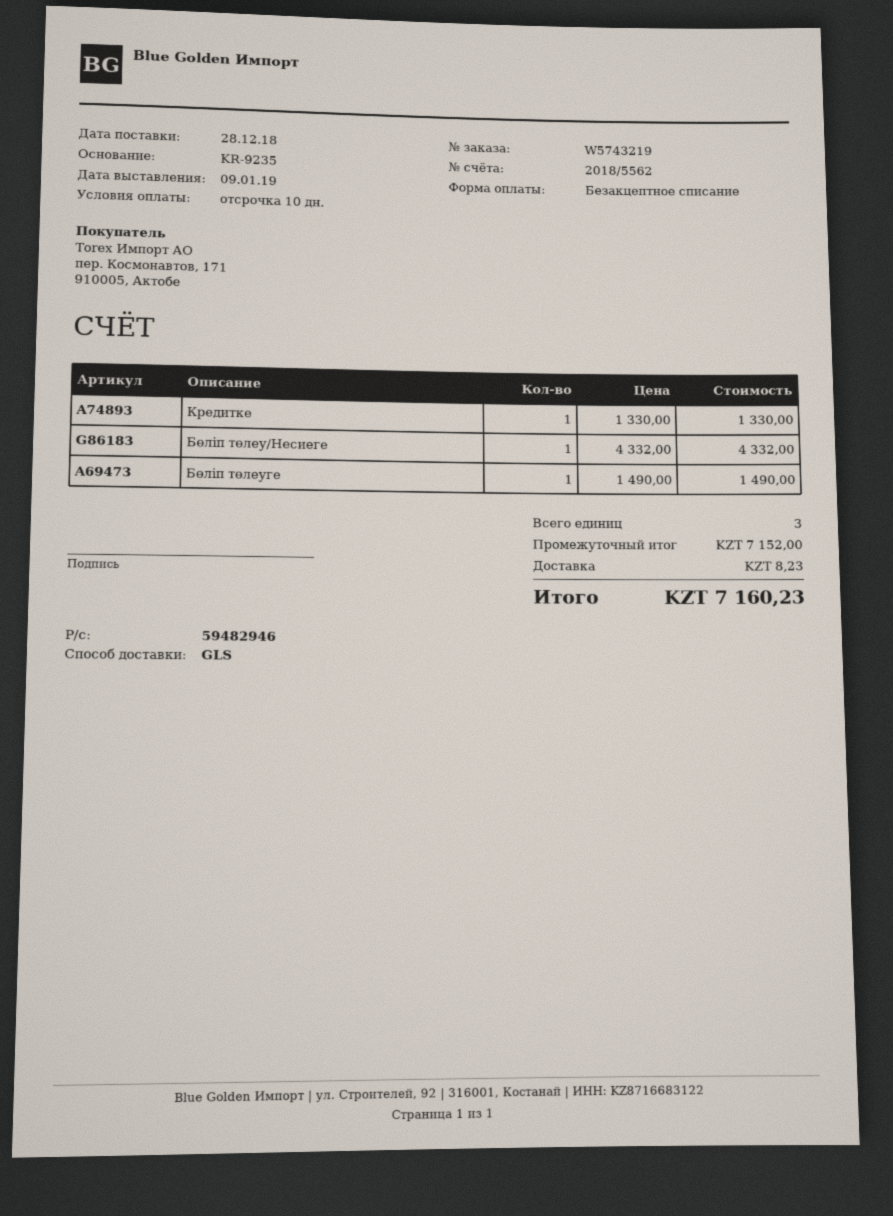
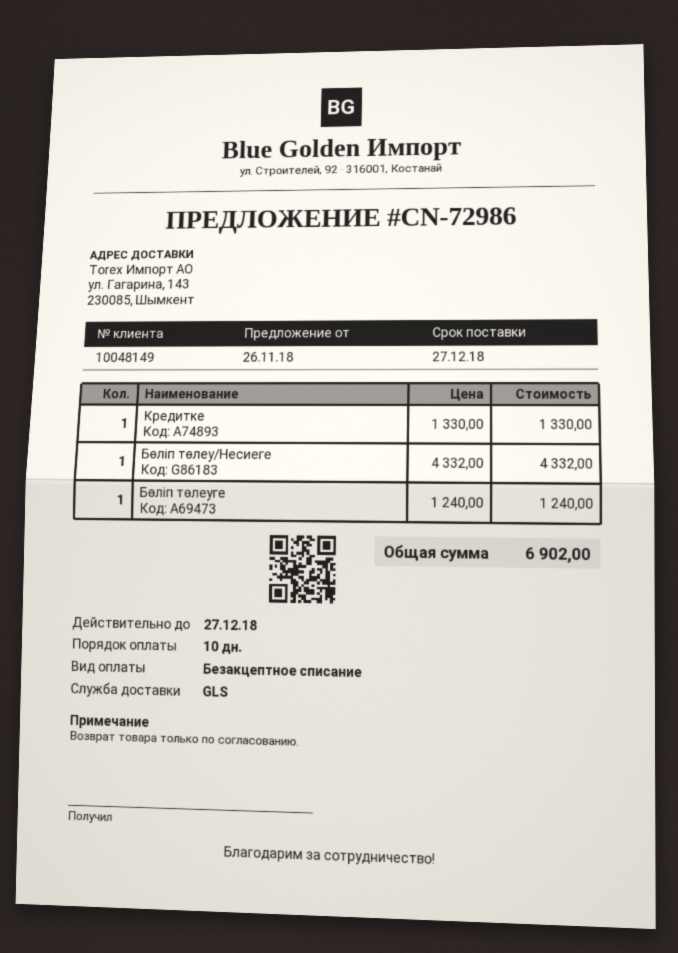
delivery date: 2018-12-28 -> 2018-12-27
Бөліп төлеуге: 1 x 1490.00 = 1490.00 -> 1 x 1240.00 = 1240.00
shipping: 8.23 -> none
total: 7160.23 -> 6902.00

